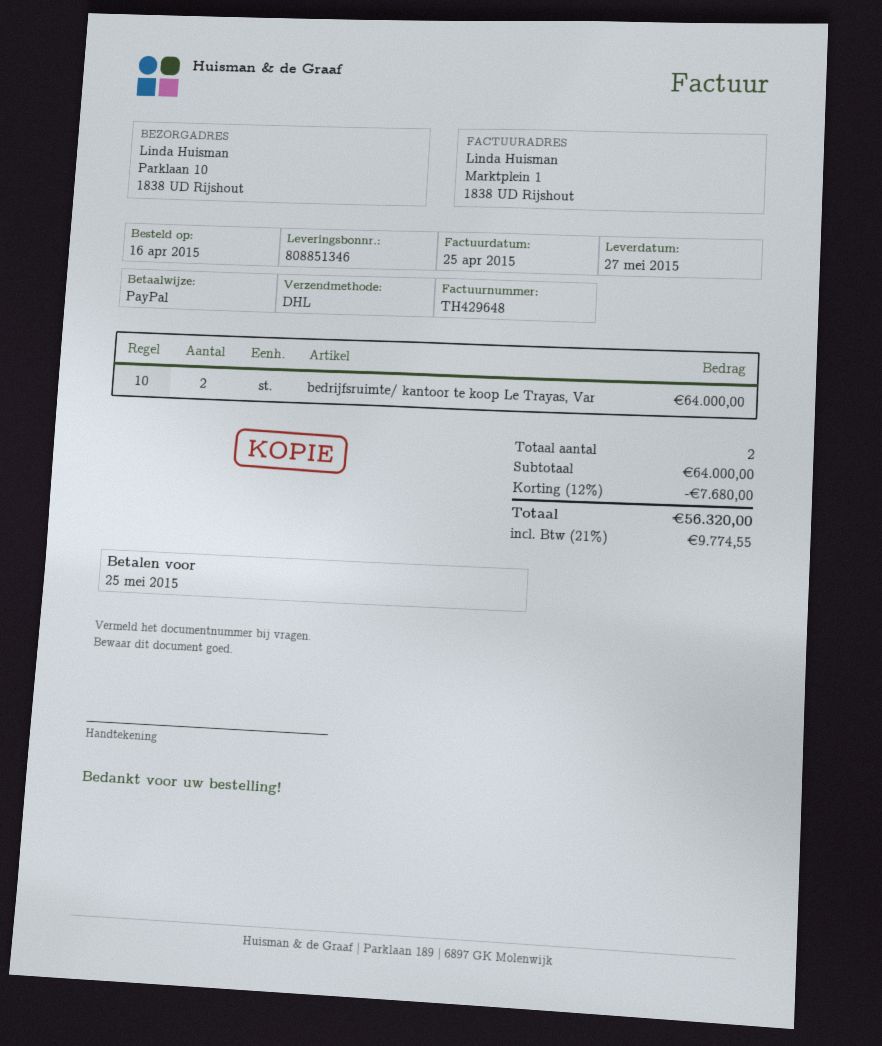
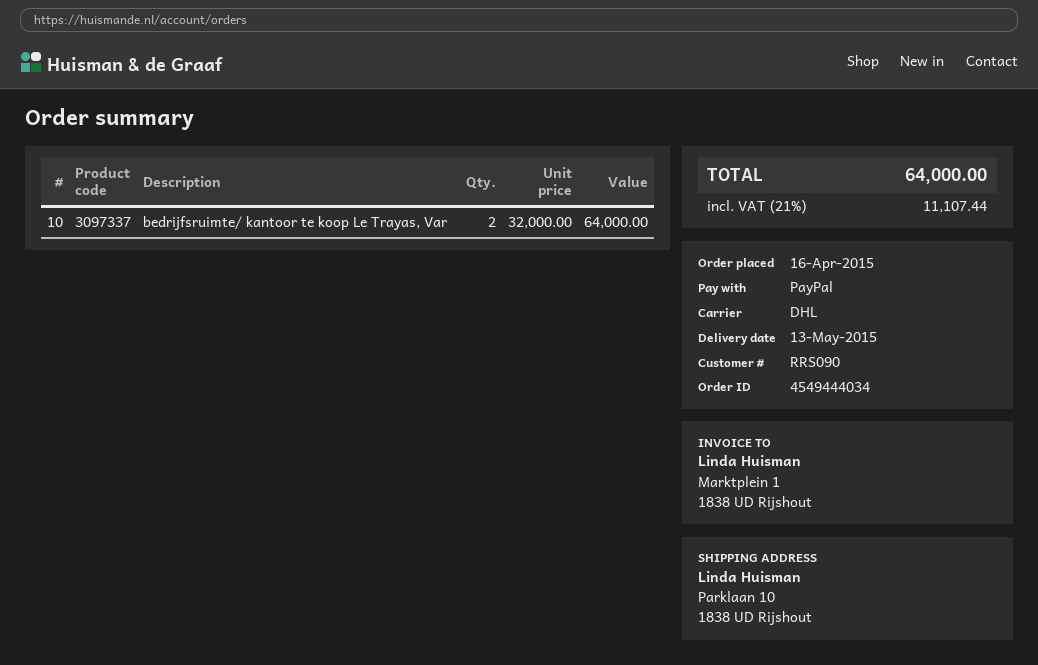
delivery date: 2015-05-27 -> 2015-05-13
discount: 12% = 7680.00 -> none
tax: 21% = 9774.55 -> 21% = 11107.44
total: 56320.00 -> 64000.00

